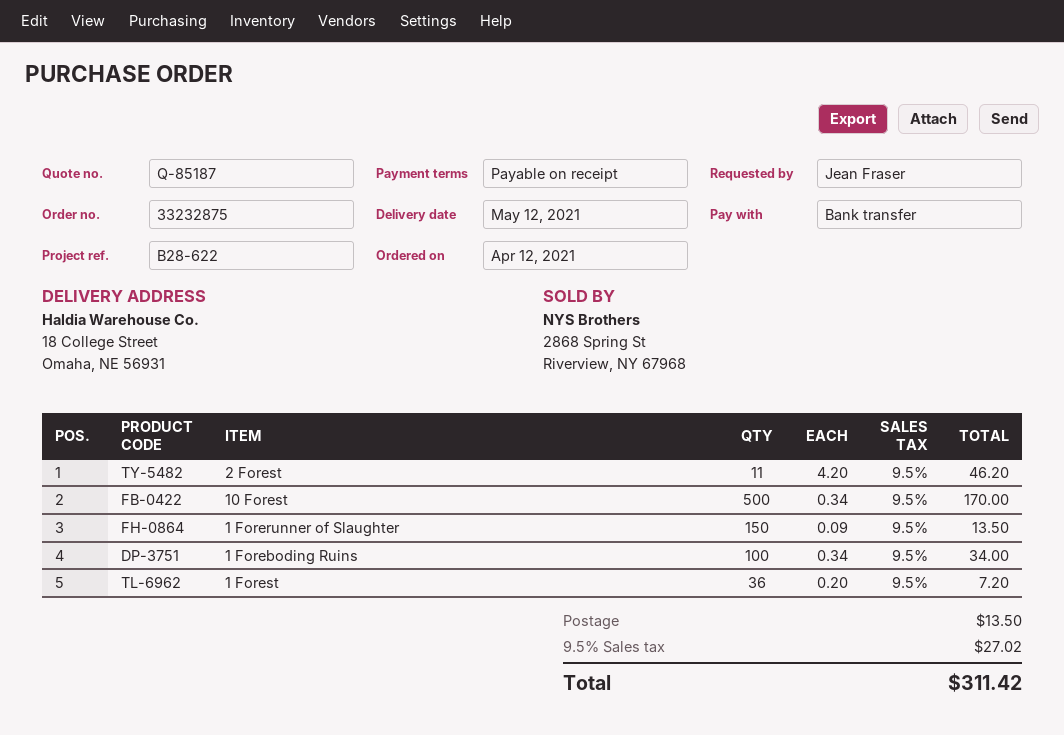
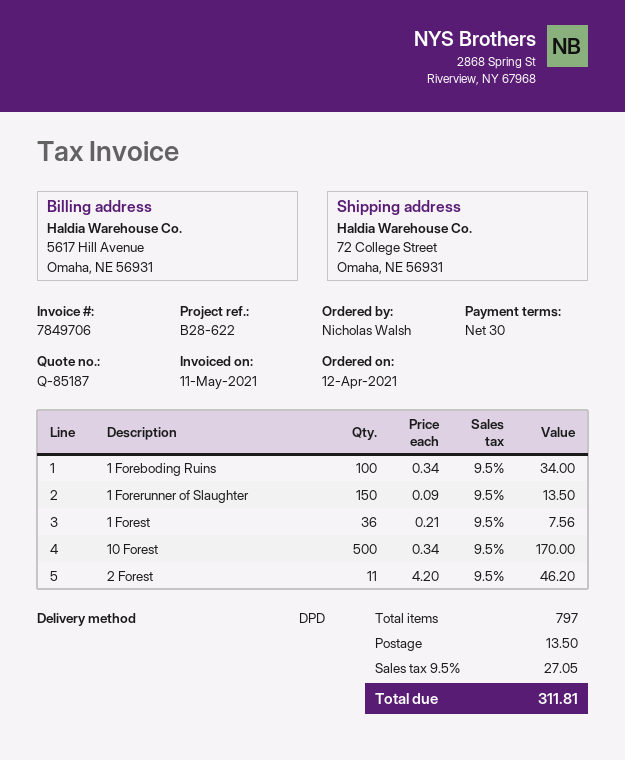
payment terms: on receipt -> 30 days
ordered by: Jean Fraser -> Nicholas Walsh
ship to: 18 College Street, Omaha, NE 56931 -> 72 College Street, Omaha, NE 56931
1 Forest: 36 x 0.20 = 7.20 -> 36 x 0.21 = 7.56
tax: 9.5% = 27.02 -> 9.5% = 27.05
total: 311.42 -> 311.81

